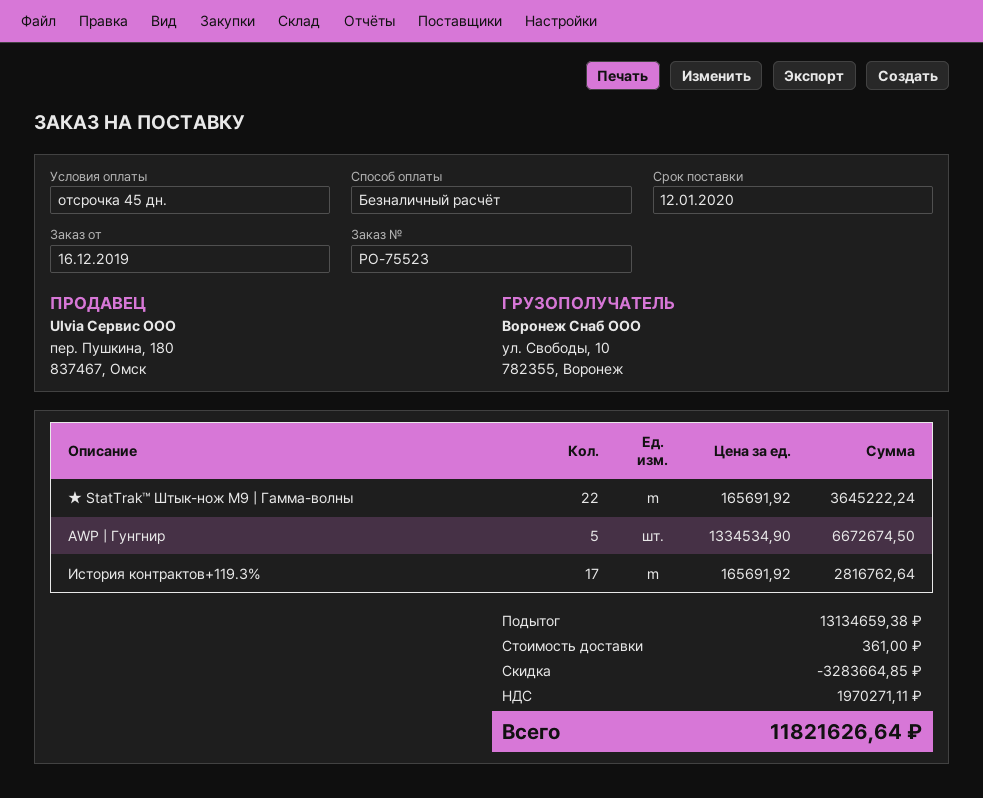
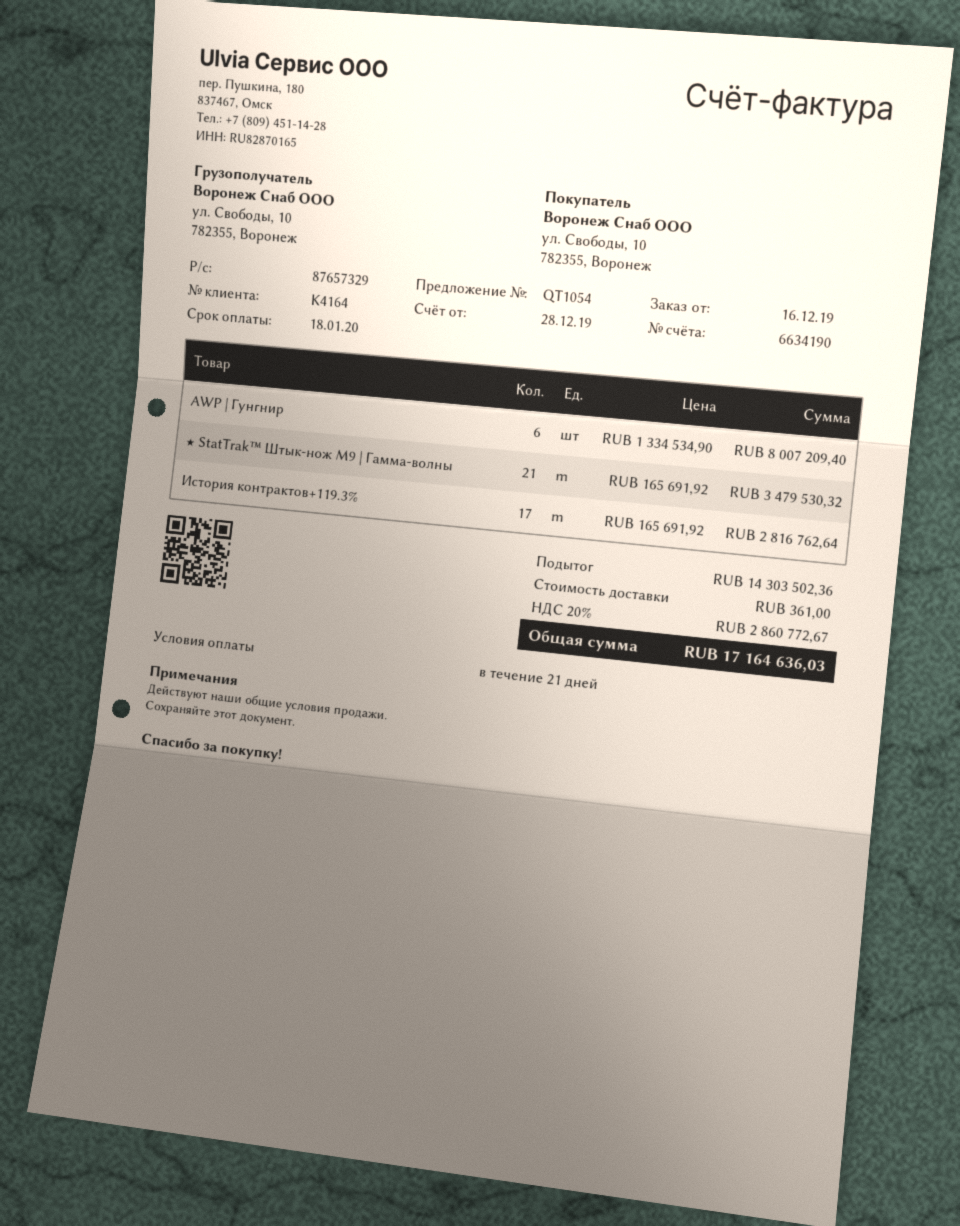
payment terms: 45 days -> 21 days
★ StatTrak™ Штык-нож M9 | Гамма-волны: 22 x 165691.92 = 3645222.24 -> 21 x 165691.92 = 3479530.32
AWP | Гунгнир: 5 x 1334534.90 = 6672674.50 -> 6 x 1334534.90 = 8007209.40
subtotal: 13134659.38 -> 14303502.36
discount: 3283664.85 -> none
tax: 1970271.11 -> 2860772.67
total: 11821626.64 -> 17164636.03

